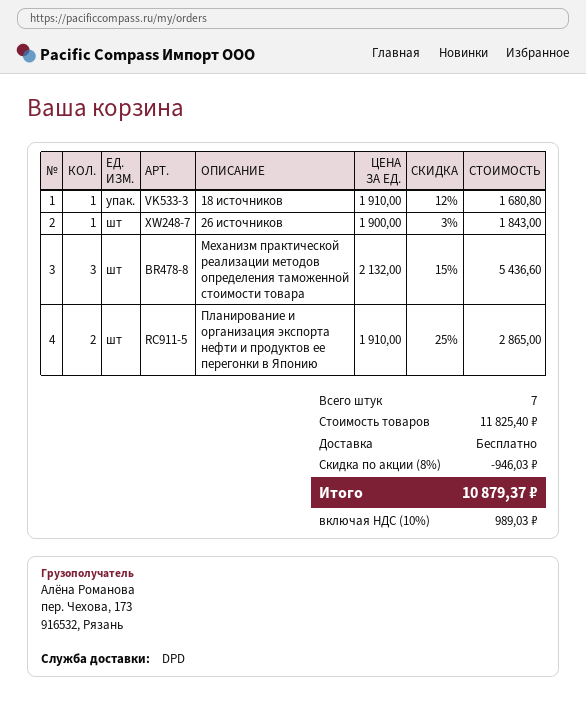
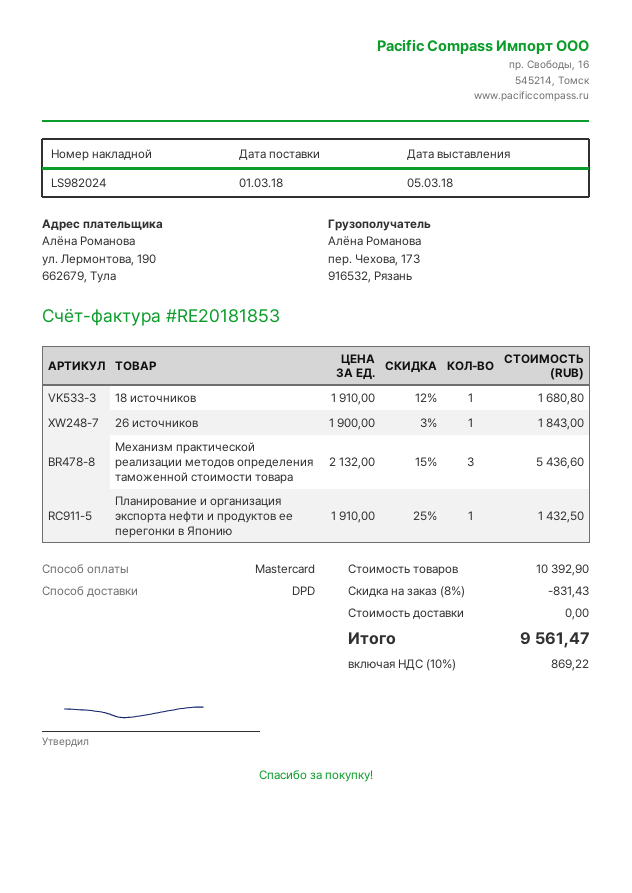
Планирование и организация экспорта нефти и продуктов ее перегонки в Японию: 2 x 1910.00 - 25% = 2865.00 -> 1 x 1910.00 - 25% = 1432.50
subtotal: 11825.40 -> 10392.90
discount: 8% = 946.03 -> 8% = 831.43
tax: 10% = 989.03 -> 10% = 869.22
total: 10879.37 -> 9561.47

